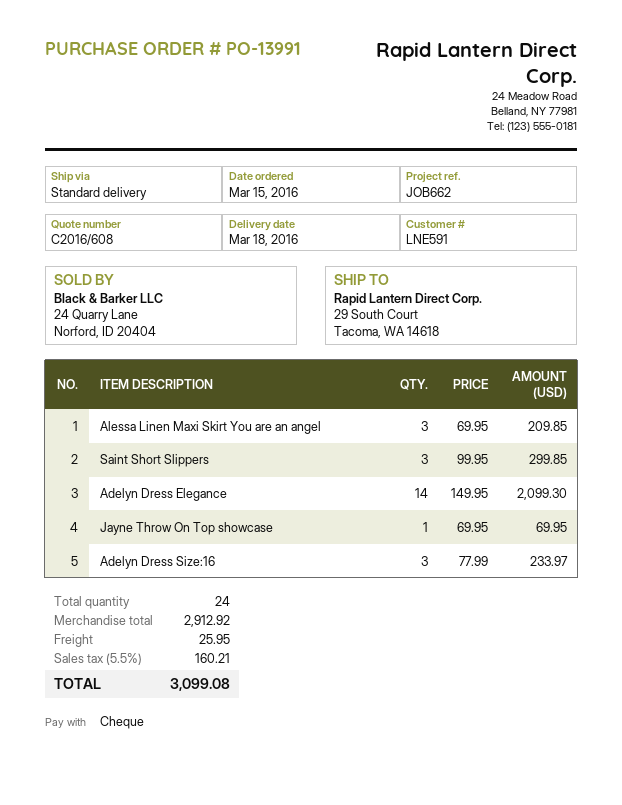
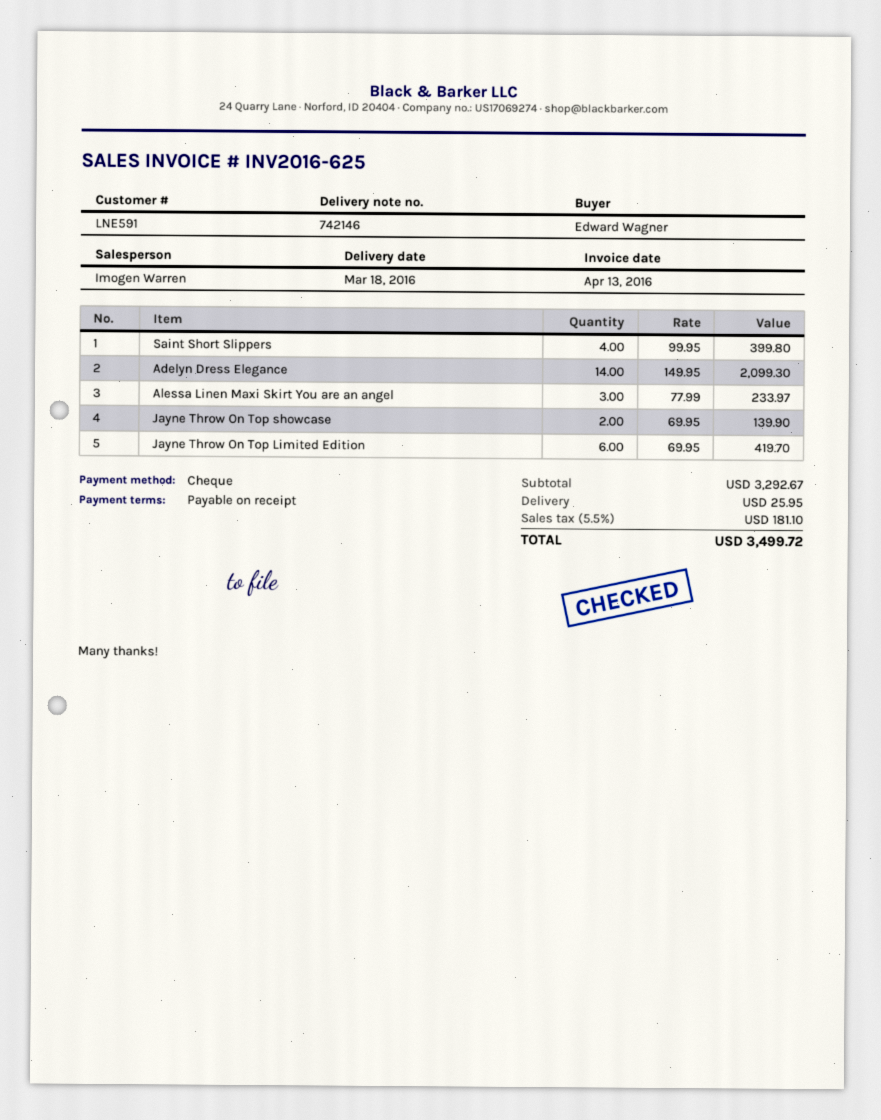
Alessa Linen Maxi Skirt You are an angel: 3 x 69.95 = 209.85 -> 3 x 77.99 = 233.97
Saint Short Slippers: 3 x 99.95 = 299.85 -> 4 x 99.95 = 399.80
Jayne Throw On Top showcase: 1 x 69.95 = 69.95 -> 2 x 69.95 = 139.90
Adelyn Dress Size:16: 3 x 77.99 = 233.97 -> none
Jayne Throw On Top Limited Edition: none -> 6 x 69.95 = 419.70
subtotal: 2912.92 -> 3292.67
tax: 5.5% = 160.21 -> 5.5% = 181.10
total: 3099.08 -> 3499.72

